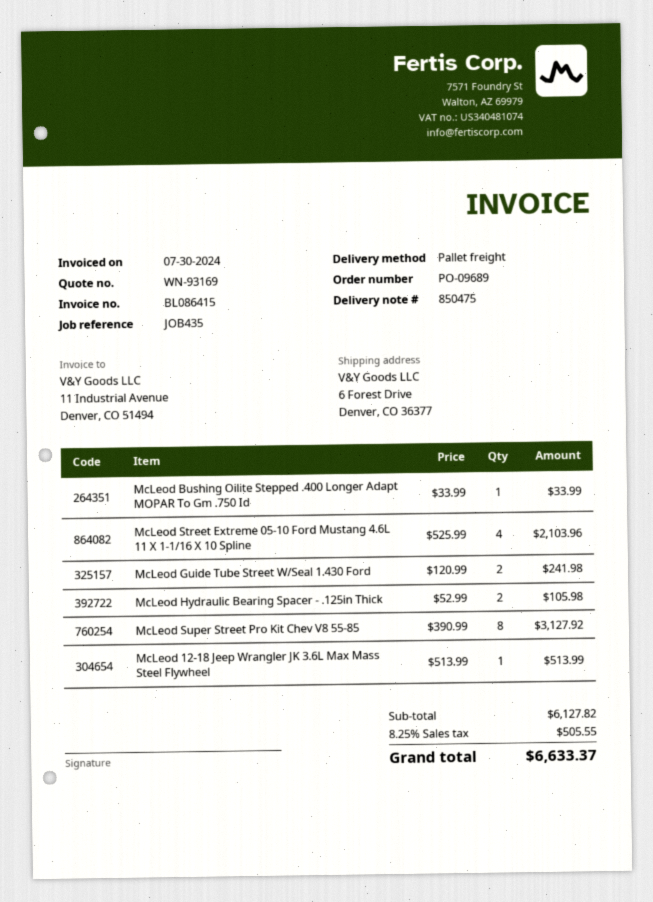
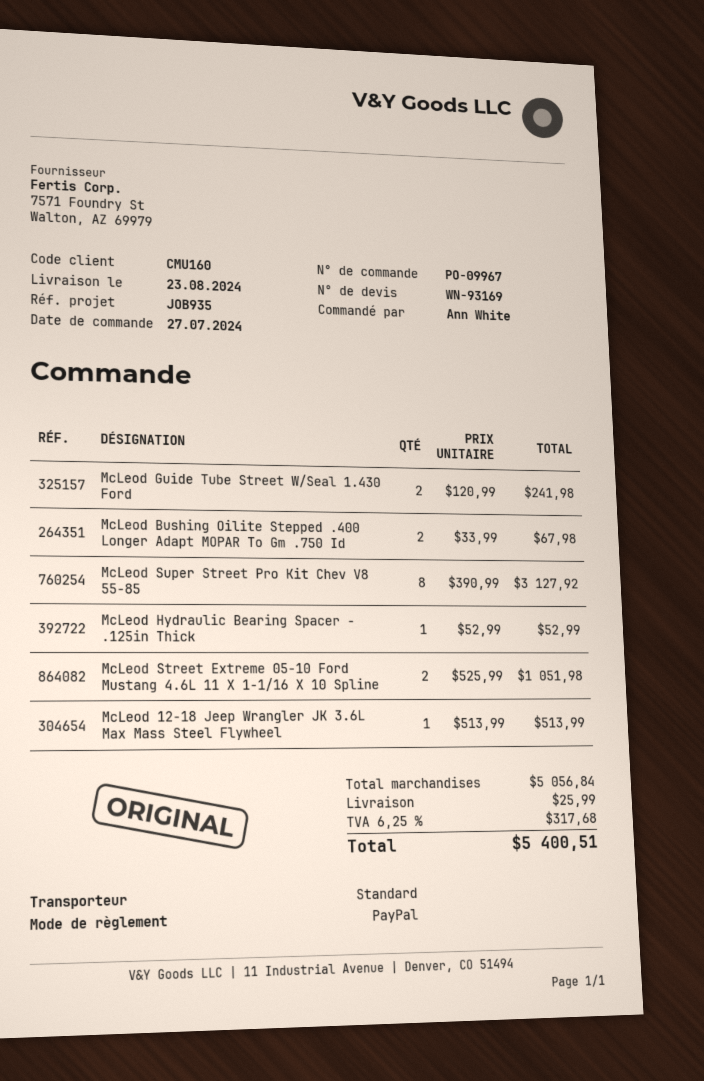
order number: PO-09689 -> PO-09967
reference: JOB435 -> JOB935
shipping method: pallet freight -> standard
McLeod Bushing Oilite Stepped .400 Longer Adapt MOPAR To Gm .750 Id: 1 x 33.99 = 33.99 -> 2 x 33.99 = 67.98
McLeod Street Extreme 05-10 Ford Mustang 4.6L 11 X 1-1/16 X 10 Spline: 4 x 525.99 = 2103.96 -> 2 x 525.99 = 1051.98
McLeod Hydraulic Bearing Spacer - .125in Thick: 2 x 52.99 = 105.98 -> 1 x 52.99 = 52.99
subtotal: 6127.82 -> 5056.84
shipping: none -> 25.99
tax: 8.25% = 505.55 -> 6.25% = 317.68
total: 6633.37 -> 5400.51

